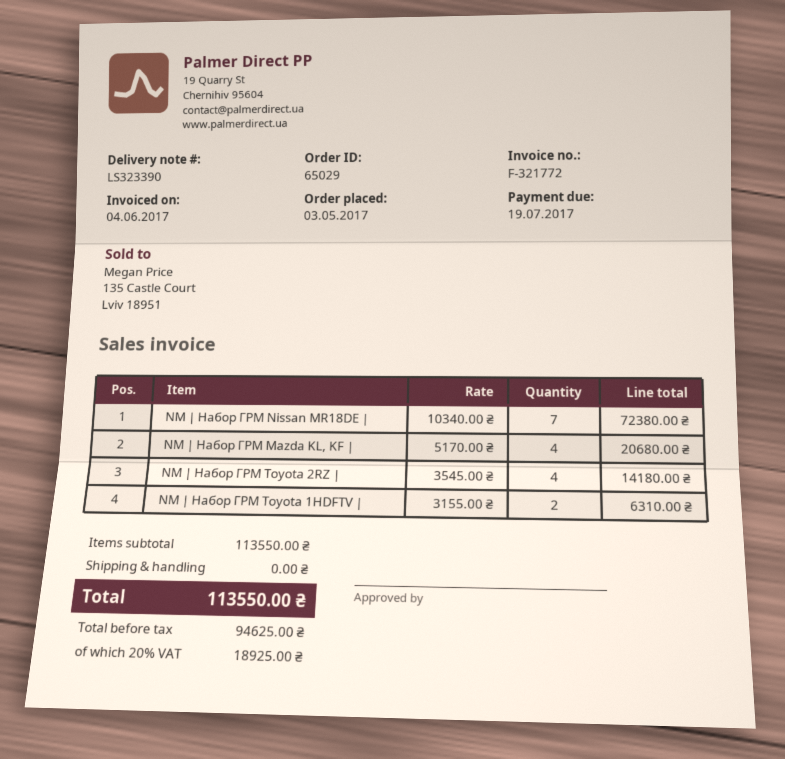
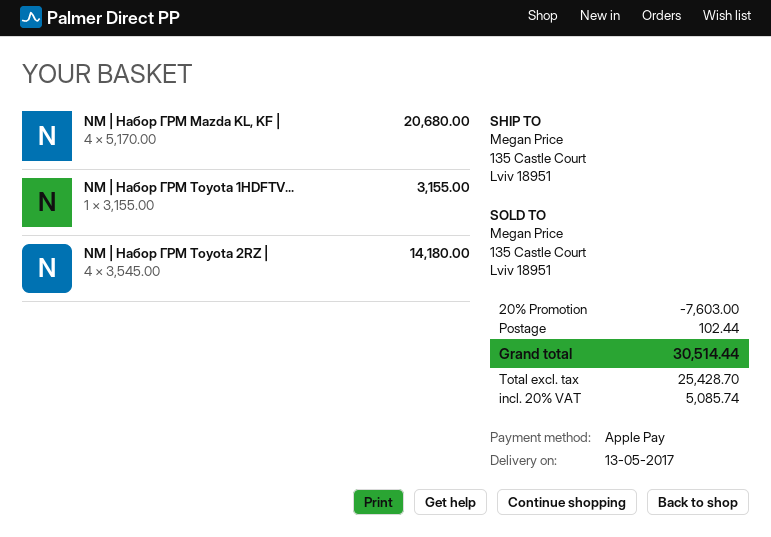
NM | Набор ГРМ Nissan MR18DE |: 7 x 10340.00 = 72380.00 -> none
NM | Набор ГРМ Toyota 1HDFTV |: 2 x 3155.00 = 6310.00 -> 1 x 3155.00 = 3155.00
discount: none -> 20% = 7603.00
shipping: 0.00 -> 102.44
net: 94625.00 -> 25428.70
tax: 20% = 18925.00 -> 20% = 5085.74
total: 113550.00 -> 30514.44

